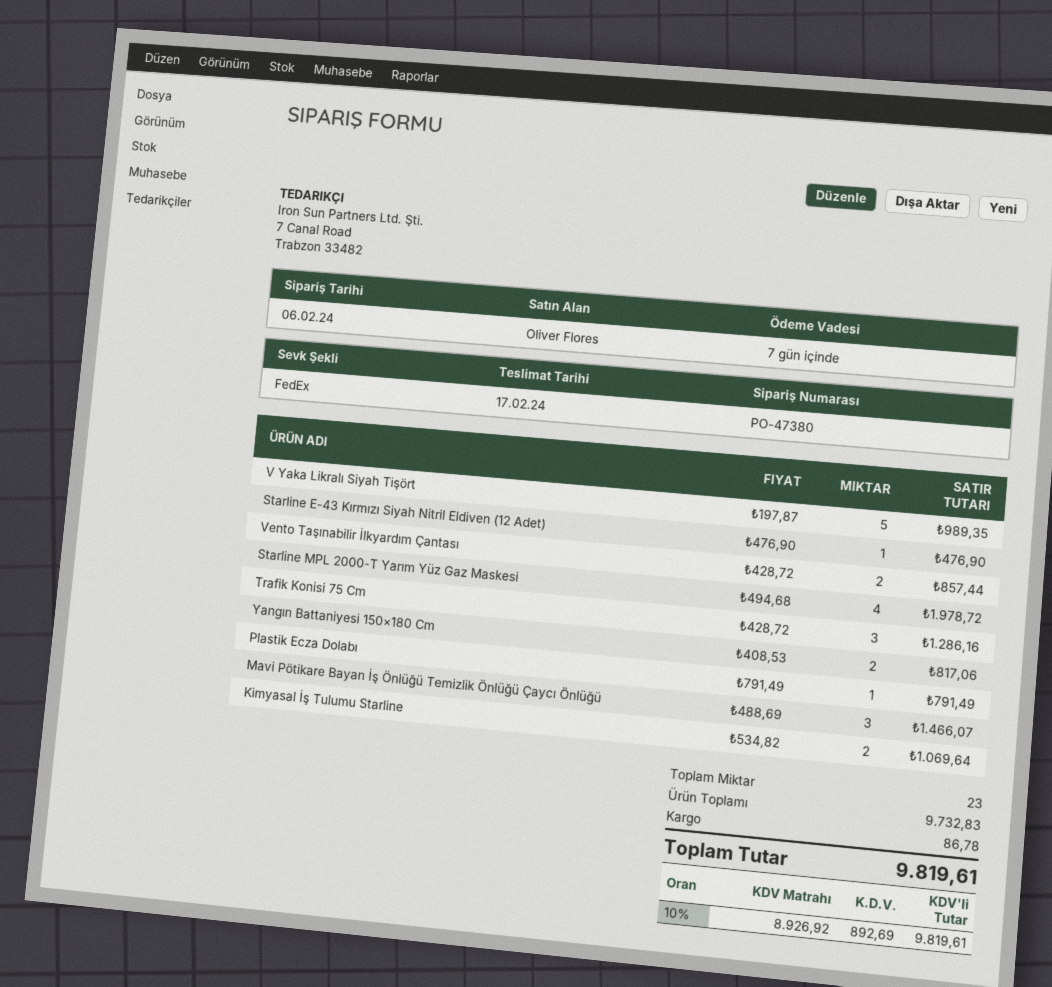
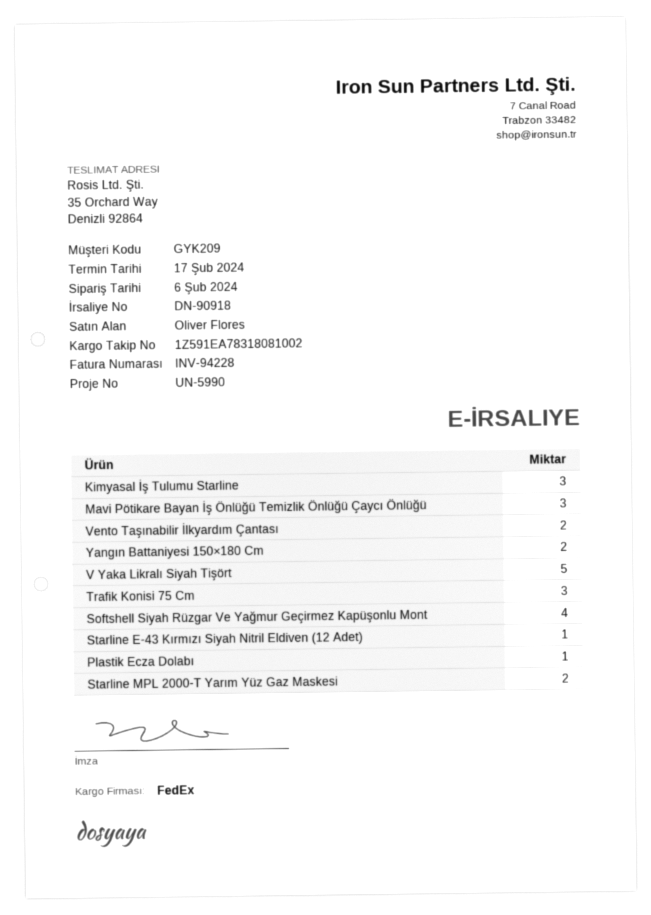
Starline MPL 2000-T Yarım Yüz Gaz Maskesi: 4 -> 2
Kimyasal İş Tulumu Starline: 2 -> 3
Softshell Siyah Rüzgar Ve Yağmur Geçirmez Kapüşonlu Mont: none -> 4

